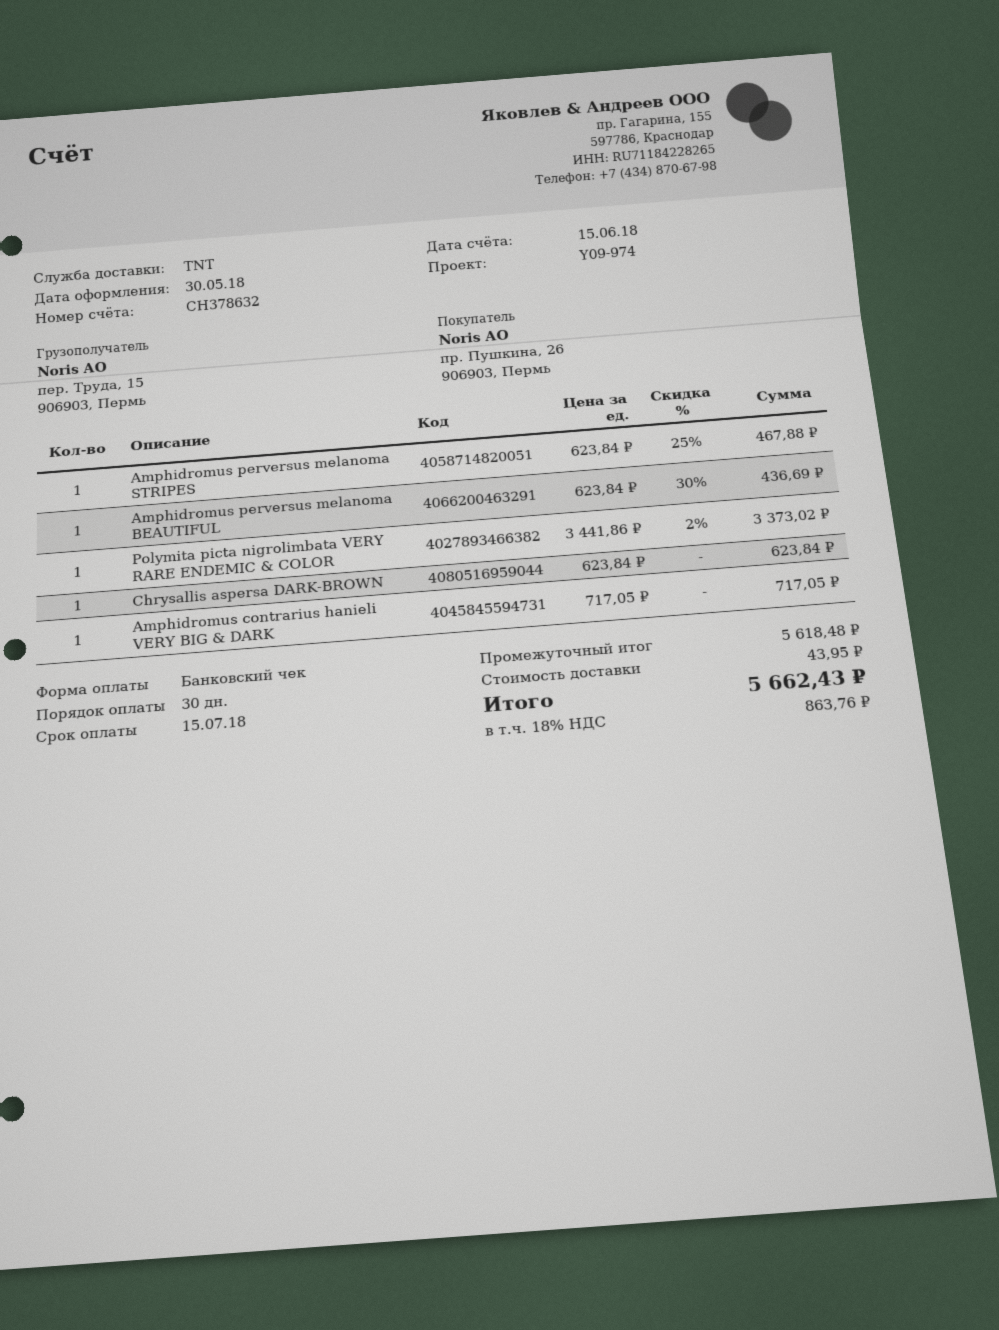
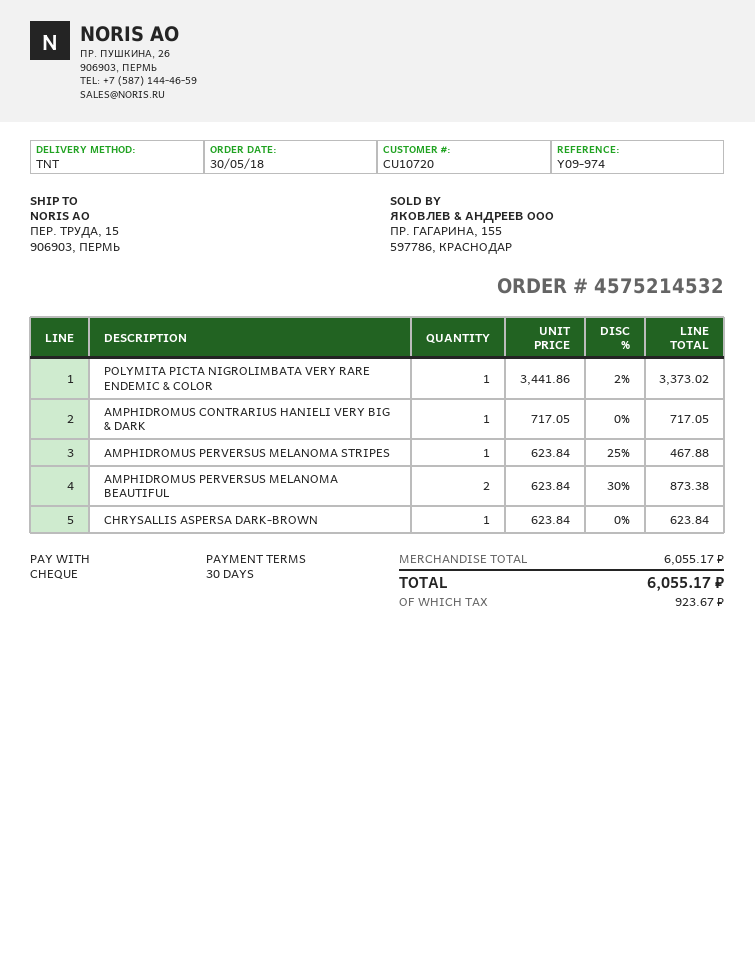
Amphidromus perversus melanoma BEAUTIFUL: 1 x 623.84 - 30% = 436.69 -> 2 x 623.84 - 30% = 873.38
subtotal: 5618.48 -> 6055.17
shipping: 43.95 -> none
tax: 863.76 -> 923.67
total: 5662.43 -> 6055.17

